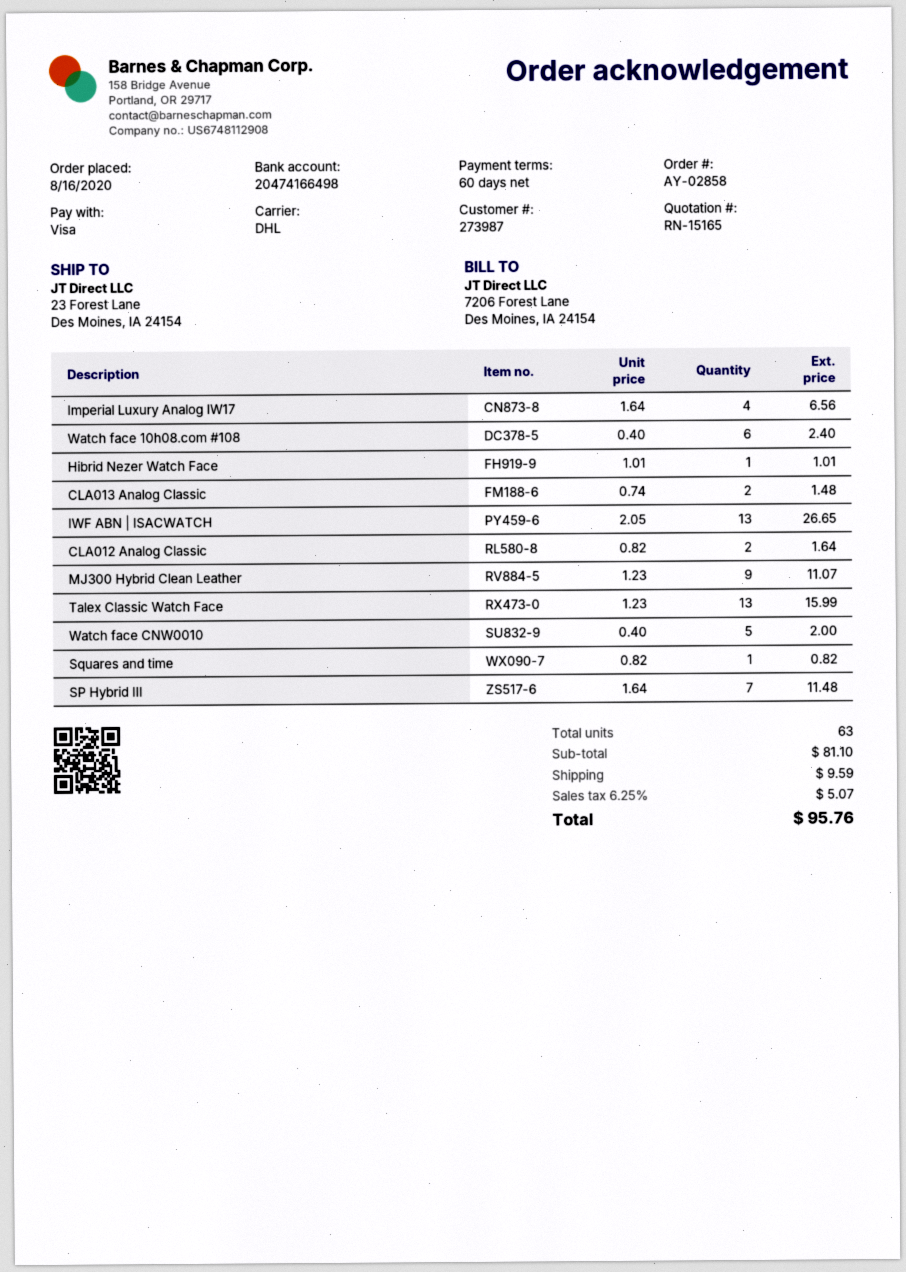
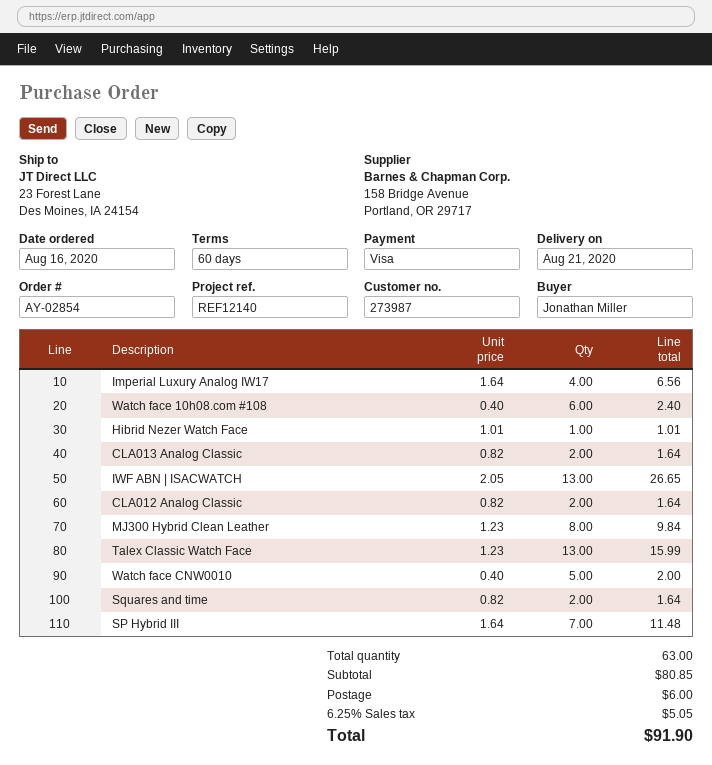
order number: AY-02858 -> AY-02854
CLA013 Analog Classic: 2 x 0.74 = 1.48 -> 2 x 0.82 = 1.64
MJ300 Hybrid Clean Leather: 9 x 1.23 = 11.07 -> 8 x 1.23 = 9.84
Squares and time: 1 x 0.82 = 0.82 -> 2 x 0.82 = 1.64
subtotal: 81.10 -> 80.85
shipping: 9.59 -> 6.00
tax: 6.25% = 5.07 -> 6.25% = 5.05
total: 95.76 -> 91.90

